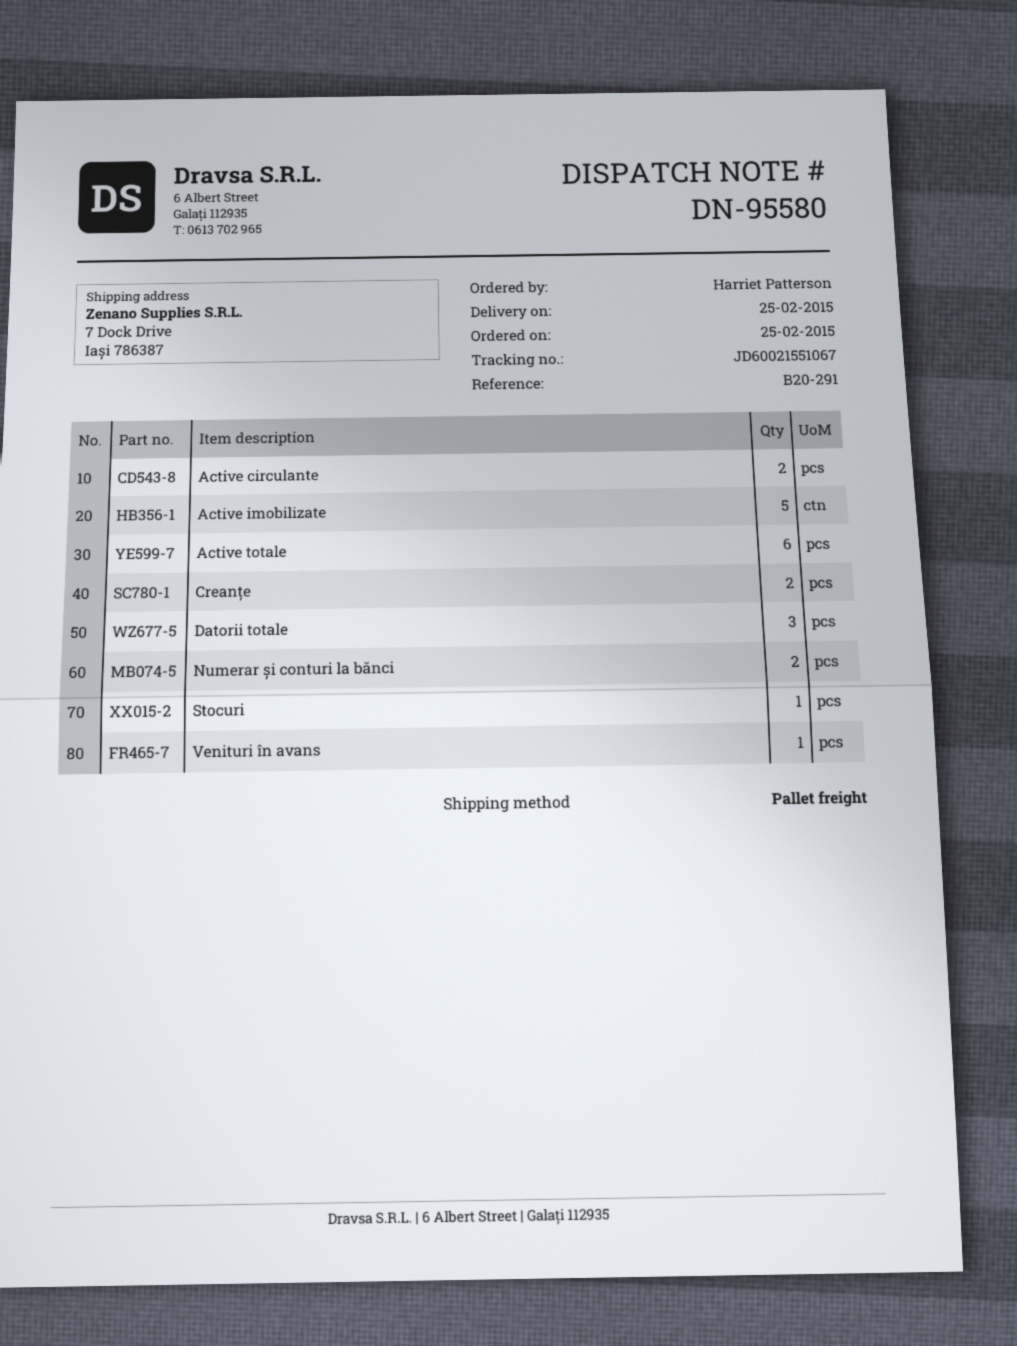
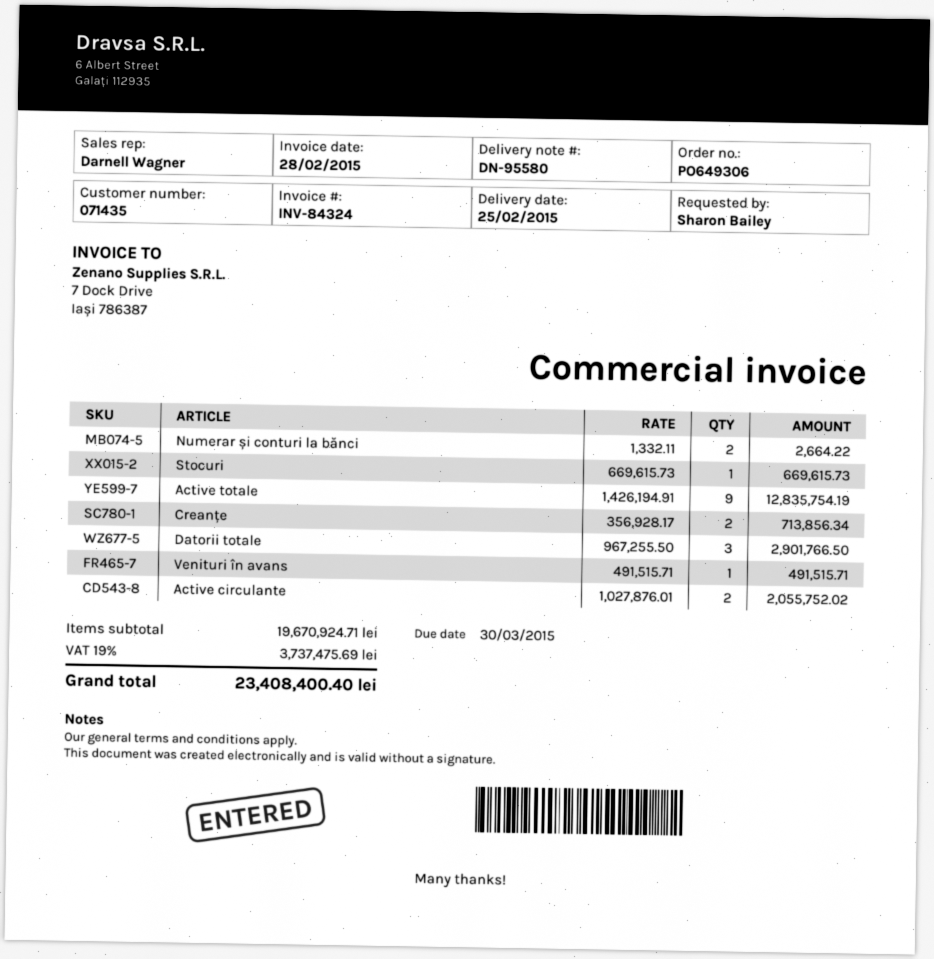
ordered by: Harriet Patterson -> Sharon Bailey
Active imobilizate: 5 -> none
Active totale: 6 -> 9

